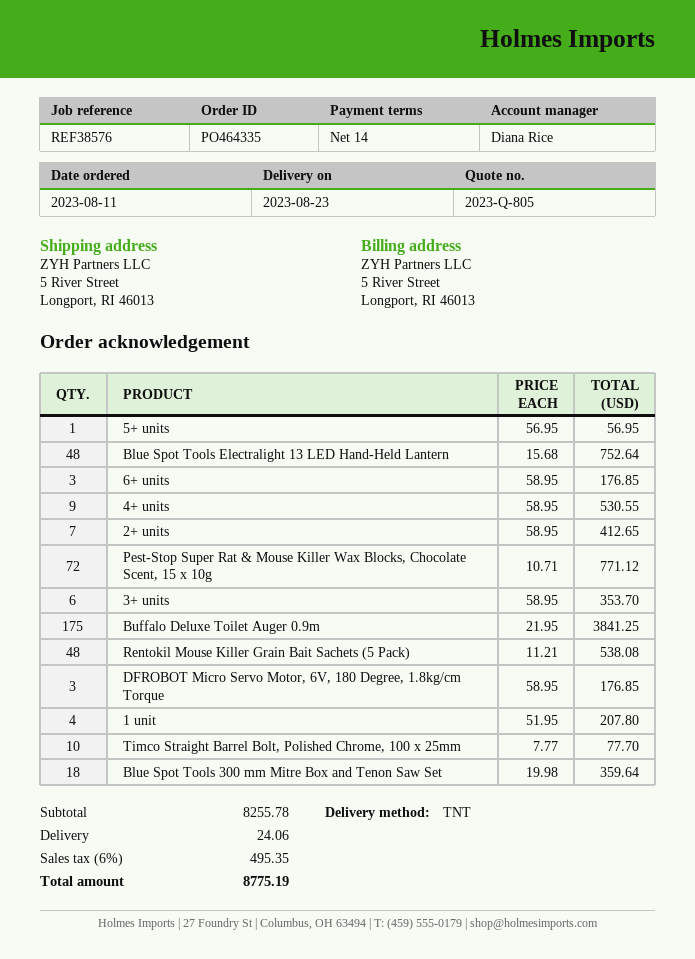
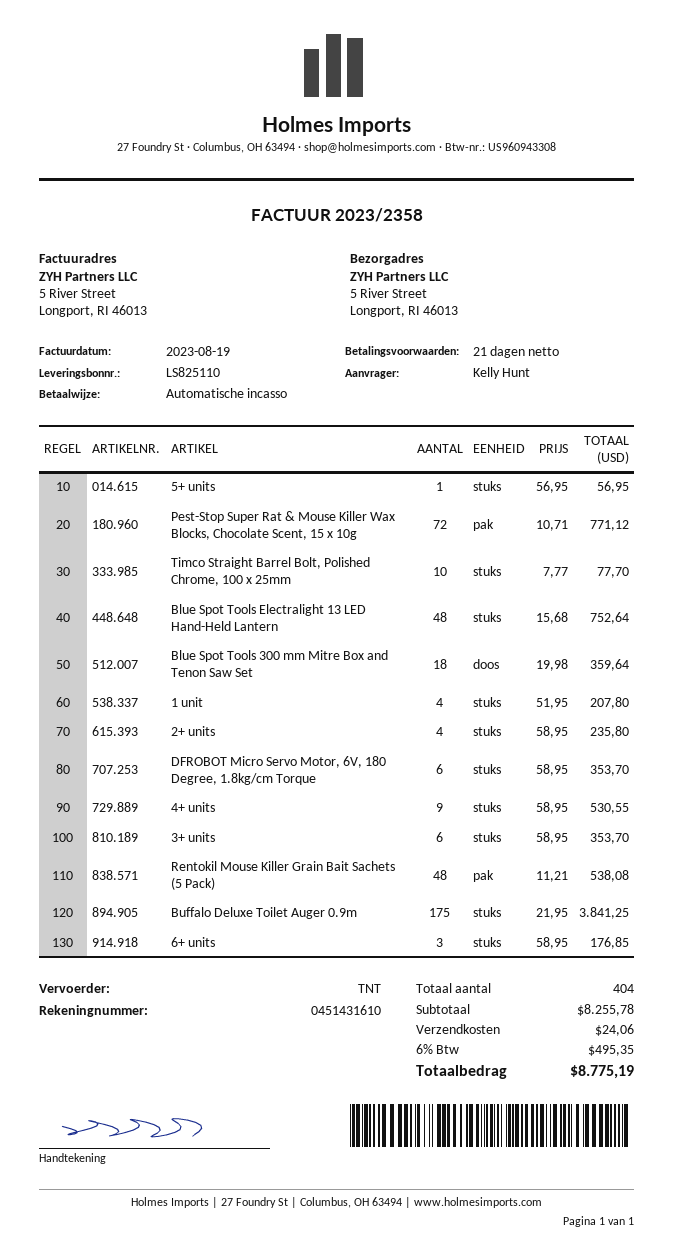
payment terms: 14 days -> 21 days
2+ units: 7 x 58.95 = 412.65 -> 4 x 58.95 = 235.80
DFROBOT Micro Servo Motor, 6V, 180 Degree, 1.8kg/cm Torque: 3 x 58.95 = 176.85 -> 6 x 58.95 = 353.70

